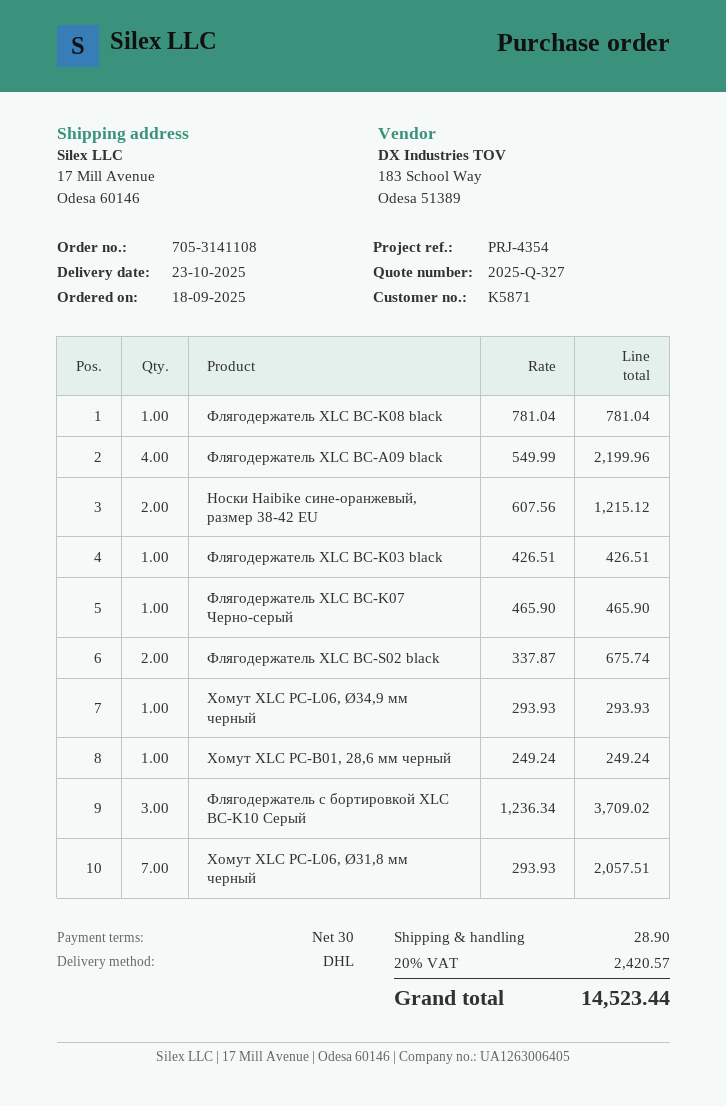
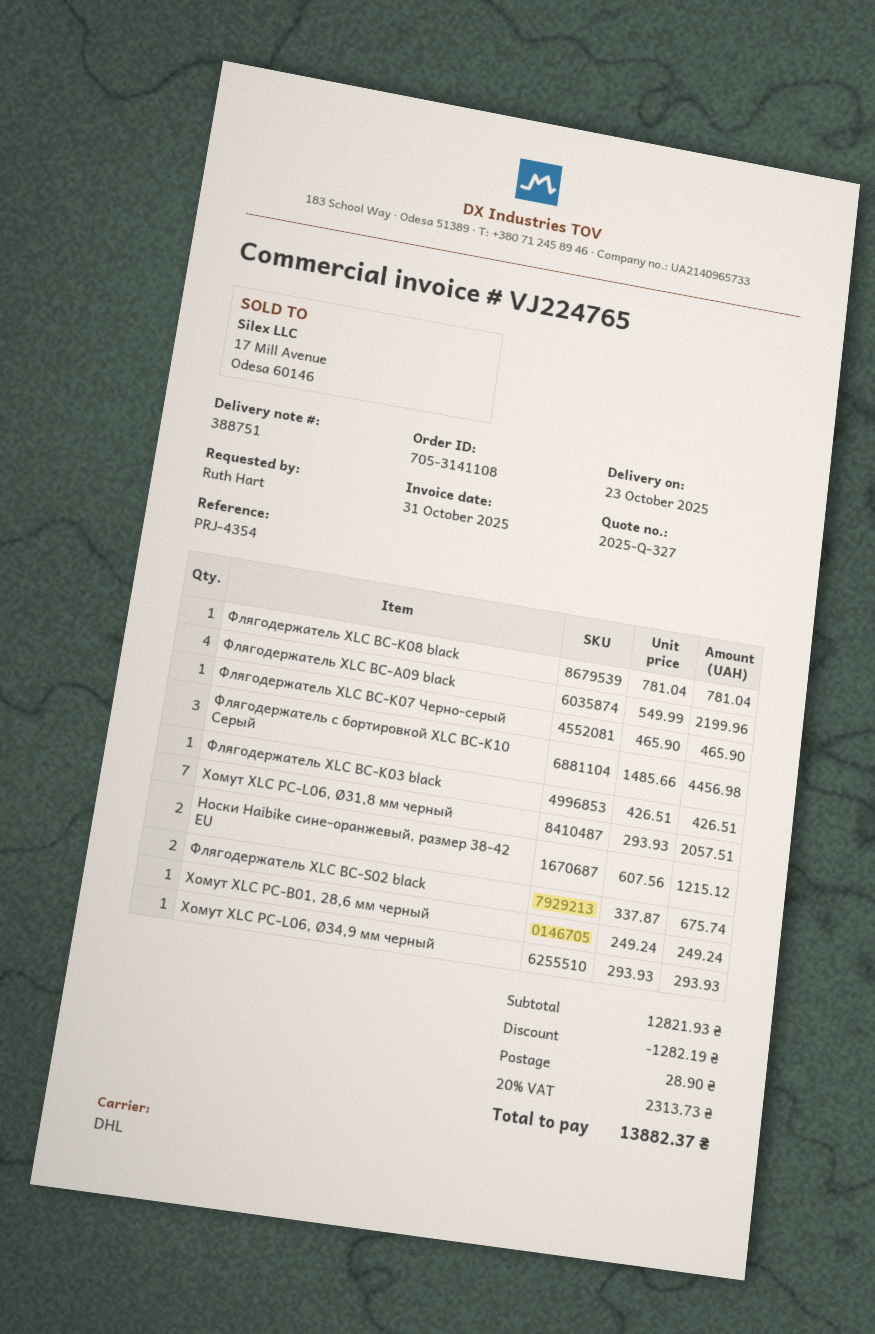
Флягодержатель с бортировкой XLC BC-K10 Серый: 3 x 1236.34 = 3709.02 -> 3 x 1485.66 = 4456.98
discount: none -> 1282.19
tax: 20% = 2420.57 -> 20% = 2313.73
total: 14523.44 -> 13882.37

